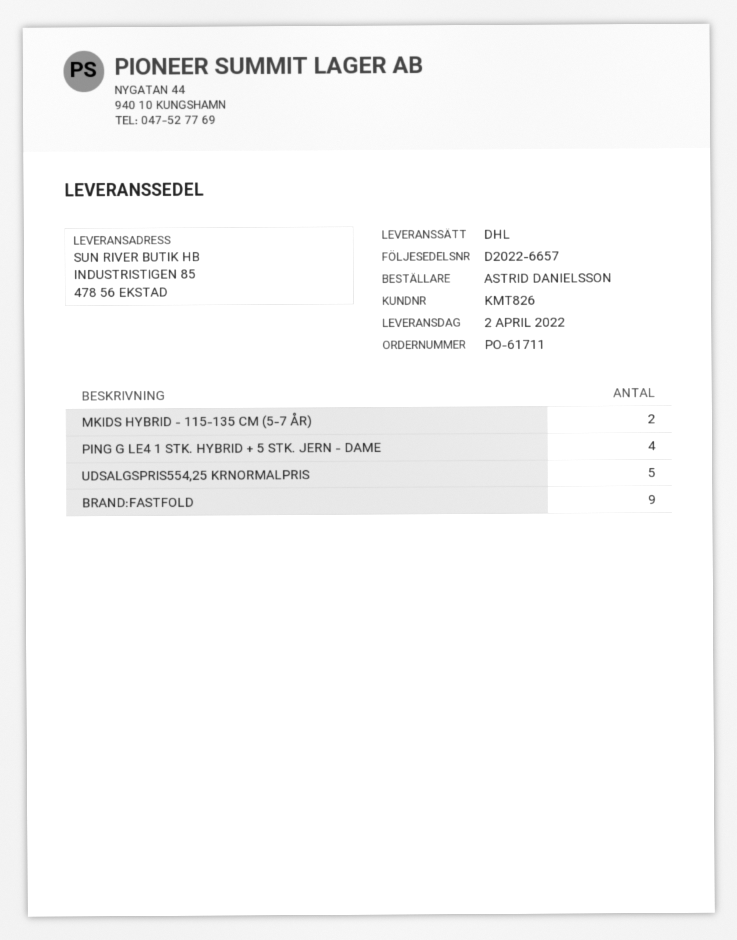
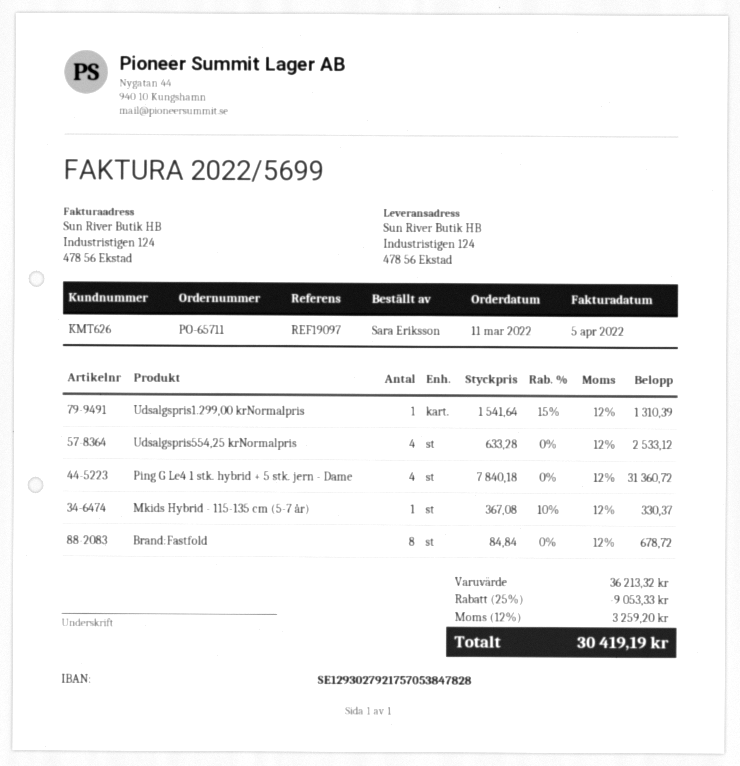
order number: PO-61711 -> PO-65711
customer number: KMT826 -> KMT626
ordered by: ASTRID DANIELSSON -> Sara Eriksson
ship to: INDUSTRISTIGEN 85, 478 56 EKSTAD -> Industristigen 124, 478 56 Ekstad
MKIDS HYBRID - 115-135 CM (5-7 ÅR): 2 -> 1
UDSALGSPRIS554,25 KRNORMALPRIS: 5 -> 4
BRAND:FASTFOLD: 9 -> 8
Udsalgspris1.299,00 krNormalpris: none -> 1

